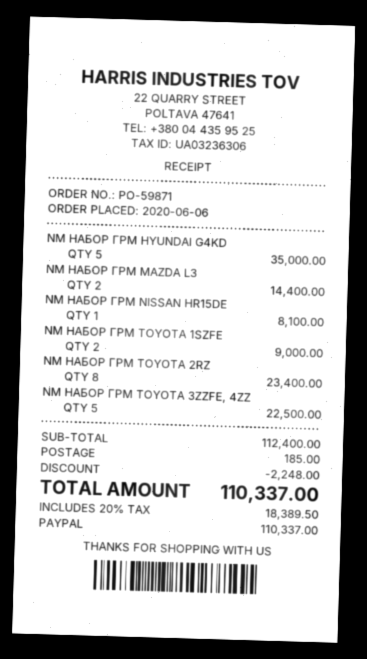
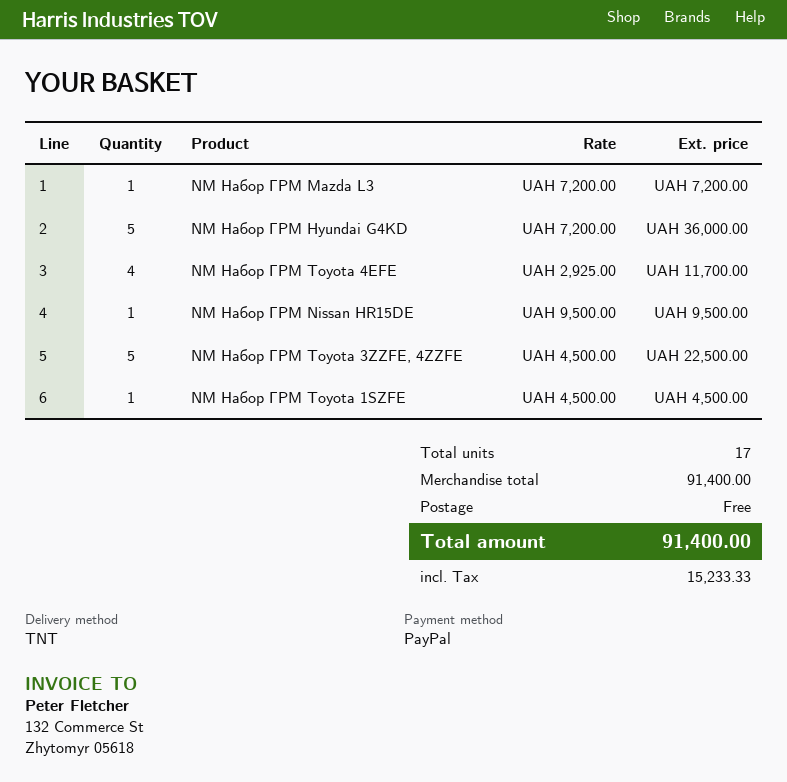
NM НАБОР ГРМ HYUNDAI G4KD: 5 for 35000.00 -> 5 for 36000.00
NM НАБОР ГРМ MAZDA L3: 2 for 14400.00 -> 1 for 7200.00
NM НАБОР ГРМ NISSAN HR15DE: 1 for 8100.00 -> 1 for 9500.00
NM НАБОР ГРМ TOYOTA 1SZFE: 2 for 9000.00 -> 1 for 4500.00
NM НАБОР ГРМ TOYOTA 2RZ: 8 for 23400.00 -> none
NM Набор ГРМ Toyota 4EFE: none -> 4 for 11700.00
subtotal: 112400.00 -> 91400.00
discount: 2248.00 -> none
shipping: 185.00 -> 0.00
tax: 18389.50 -> 15233.33
total: 110337.00 -> 91400.00

